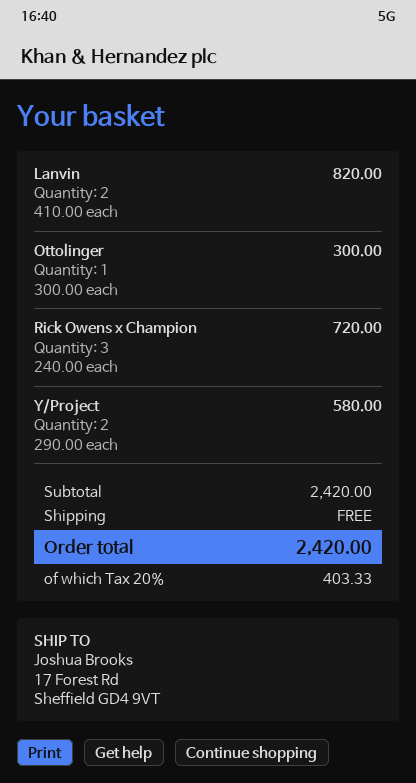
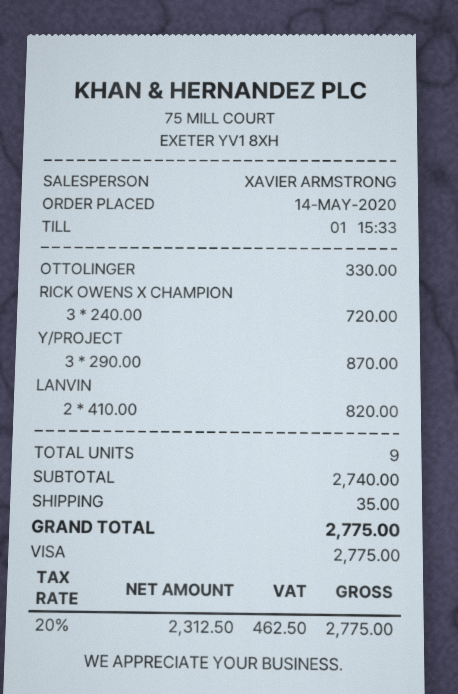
Ottolinger: 1 x 300.00 = 300.00 -> 1 x 330.00 = 330.00
Y/Project: 2 x 290.00 = 580.00 -> 3 x 290.00 = 870.00
subtotal: 2420.00 -> 2740.00
shipping: 0.00 -> 35.00
tax: 20% = 403.33 -> 20% = 462.50
total: 2420.00 -> 2775.00

